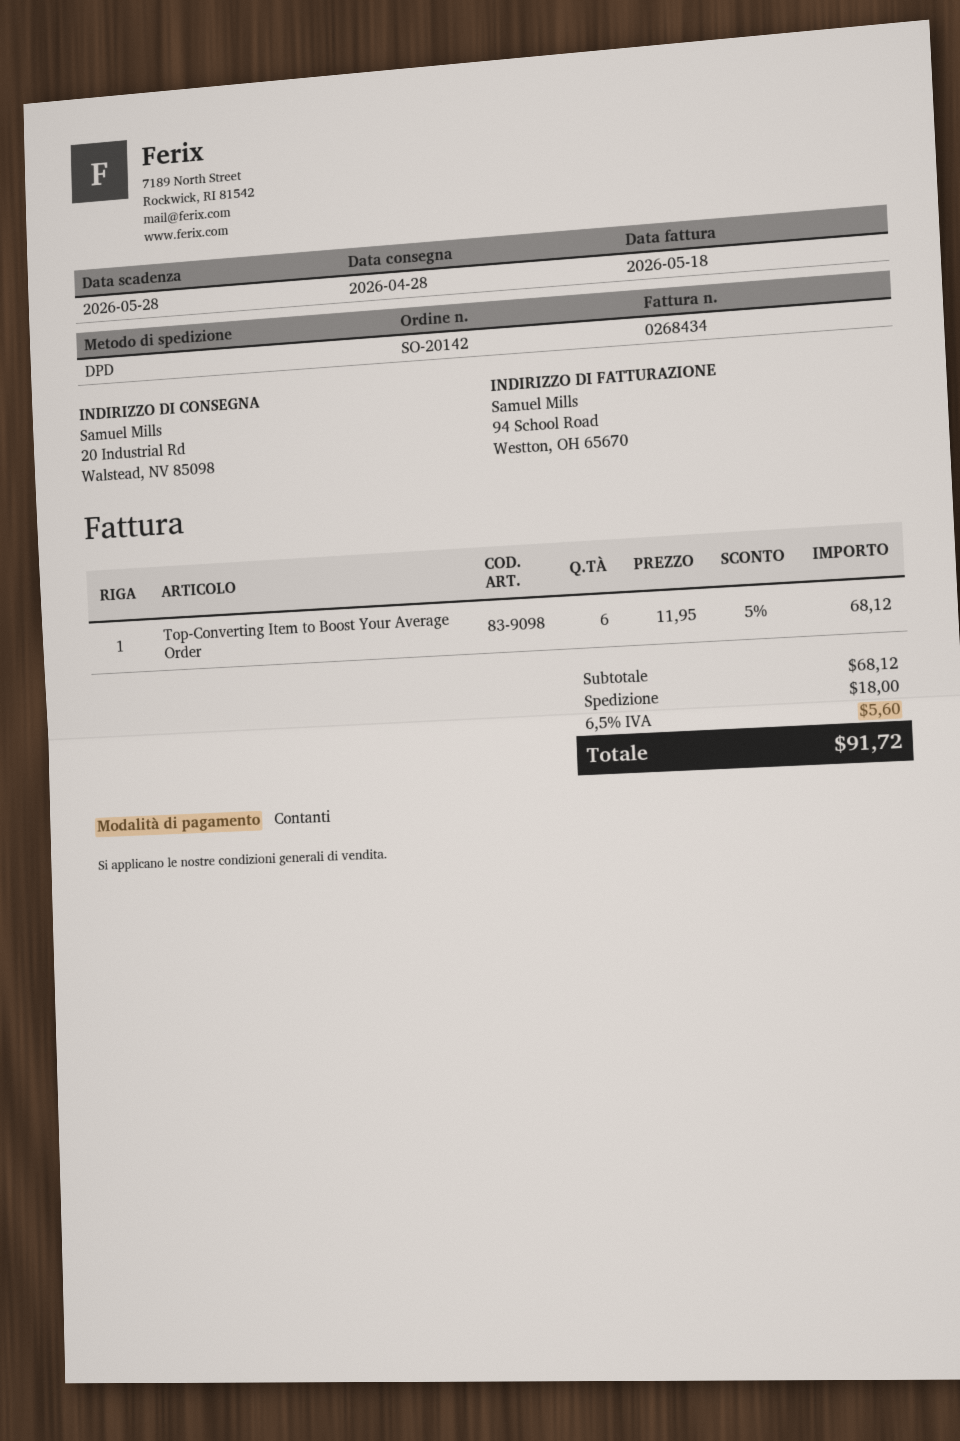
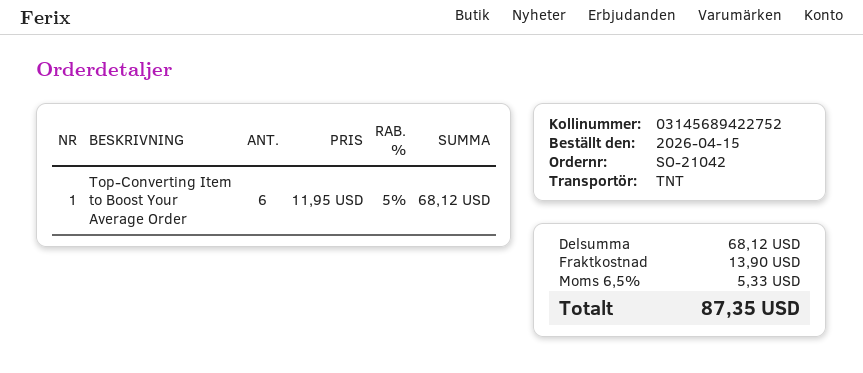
order number: SO-20142 -> SO-21042
shipping method: DPD -> TNT
shipping: 18.00 -> 13.90
tax: 6.5% = 5.60 -> 6.5% = 5.33
total: 91.72 -> 87.35

